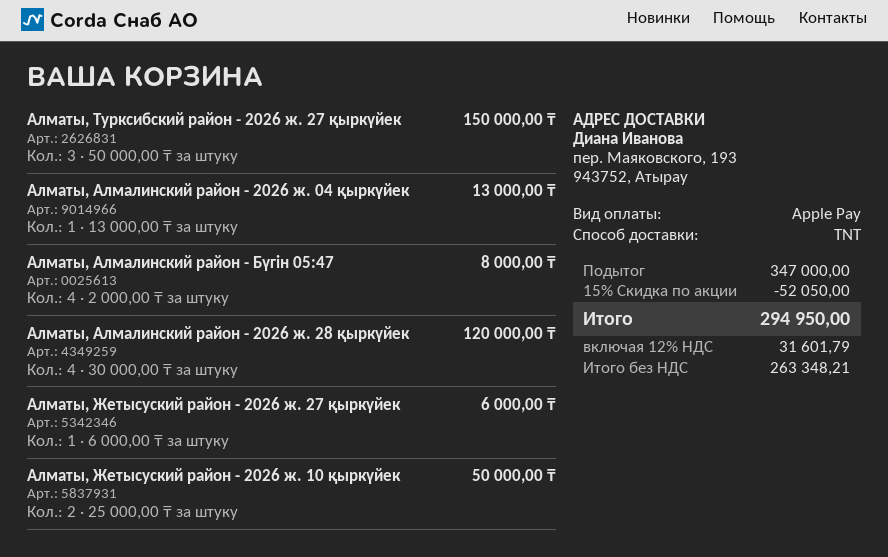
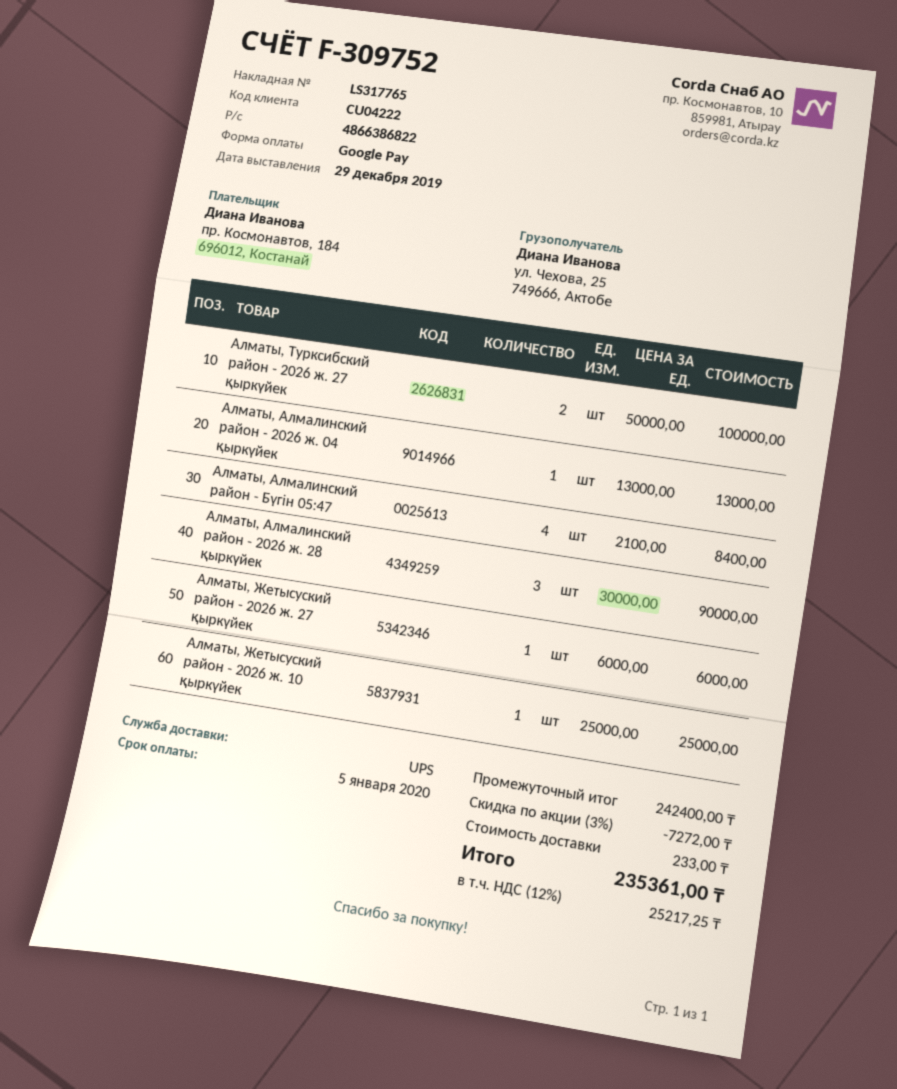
payment method: Apple Pay -> Google Pay
shipping method: TNT -> UPS
ship to: пер. Маяковского, 193, 943752, Атырау -> ул. Чехова, 25, 749666, Актобе
Алматы, Турксибский район - 2026 ж. 27 қыркүйек: 3 x 50000.00 = 150000.00 -> 2 x 50000.00 = 100000.00
Алматы, Алмалинский район - Бүгін 05:47: 4 x 2000.00 = 8000.00 -> 4 x 2100.00 = 8400.00
Алматы, Алмалинский район - 2026 ж. 28 қыркүйек: 4 x 30000.00 = 120000.00 -> 3 x 30000.00 = 90000.00
Алматы, Жетысуский район - 2026 ж. 10 қыркүйек: 2 x 25000.00 = 50000.00 -> 1 x 25000.00 = 25000.00
subtotal: 347000.00 -> 242400.00
discount: 15% = 52050.00 -> 3% = 7272.00
shipping: none -> 233.00
tax: 12% = 31601.79 -> 12% = 25217.25
total: 294950.00 -> 235361.00

